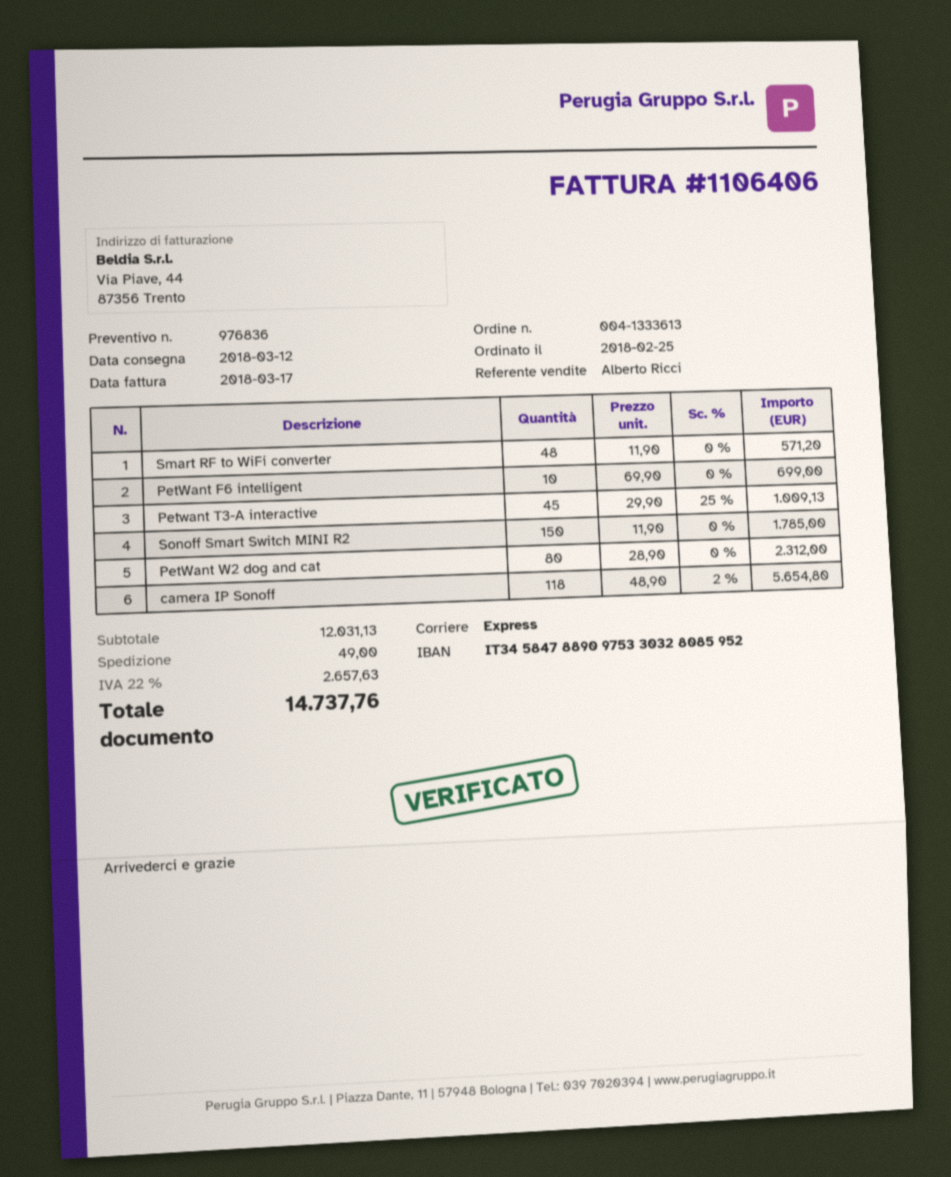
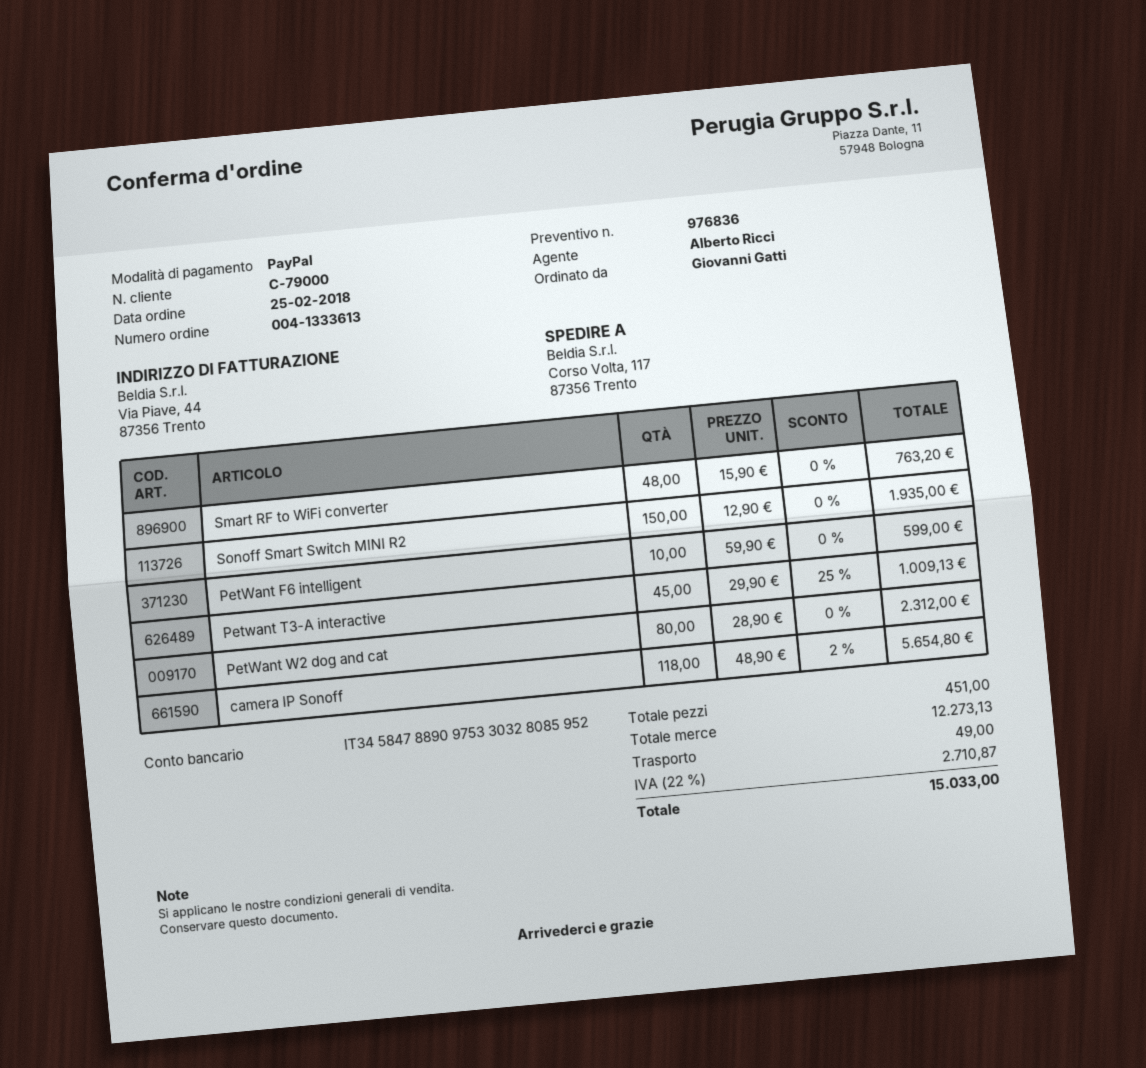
Smart RF to WiFi converter: 48 x 11.90 = 571.20 -> 48 x 15.90 = 763.20
PetWant F6 intelligent: 10 x 69.90 = 699.00 -> 10 x 59.90 = 599.00
Sonoff Smart Switch MINI R2: 150 x 11.90 = 1785.00 -> 150 x 12.90 = 1935.00
subtotal: 12031.13 -> 12273.13
tax: 22% = 2657.63 -> 22% = 2710.87
total: 14737.76 -> 15033.00

